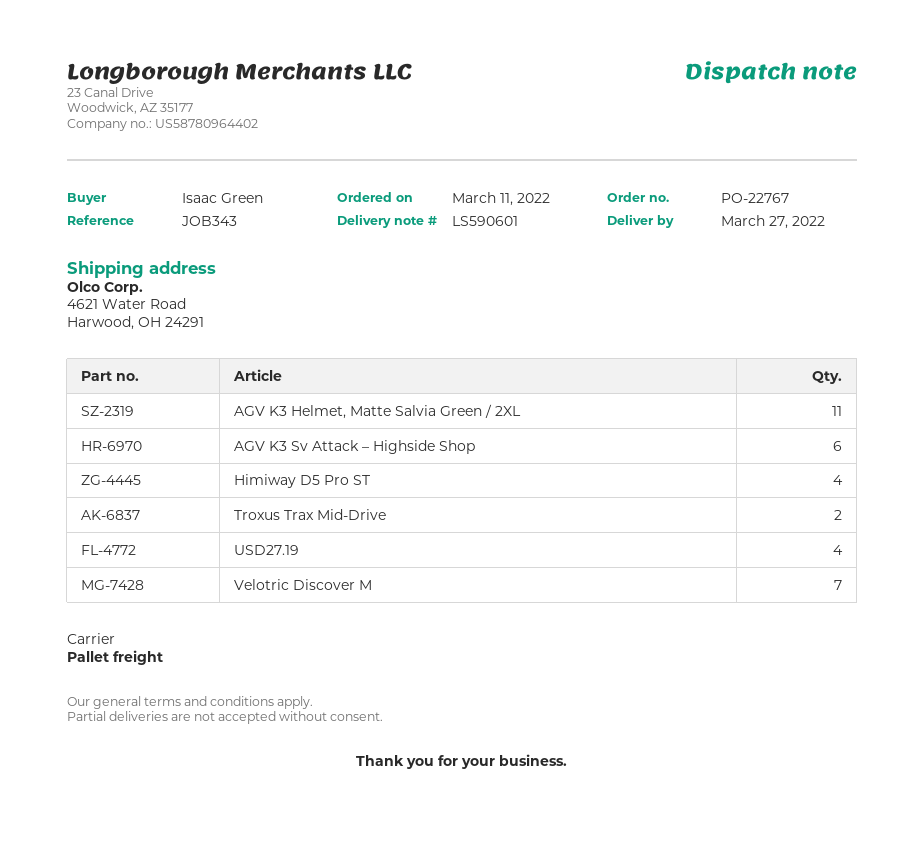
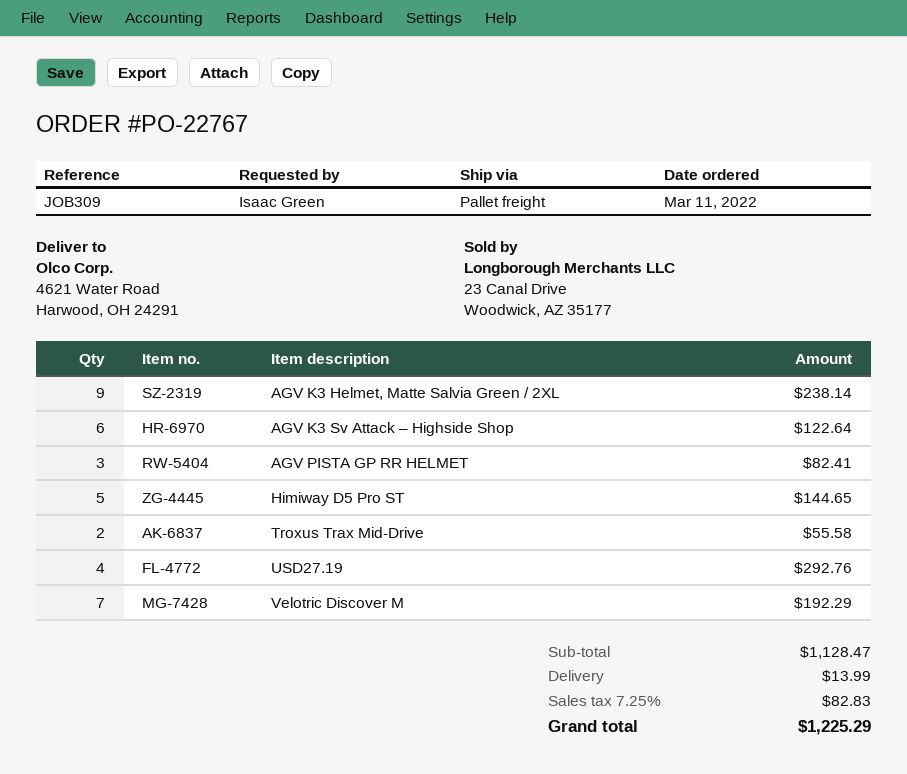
reference: JOB343 -> JOB309
AGV K3 Helmet, Matte Salvia Green / 2XL: 11 -> 9
Himiway D5 Pro ST: 4 -> 5
AGV PISTA GP RR HELMET: none -> 3

